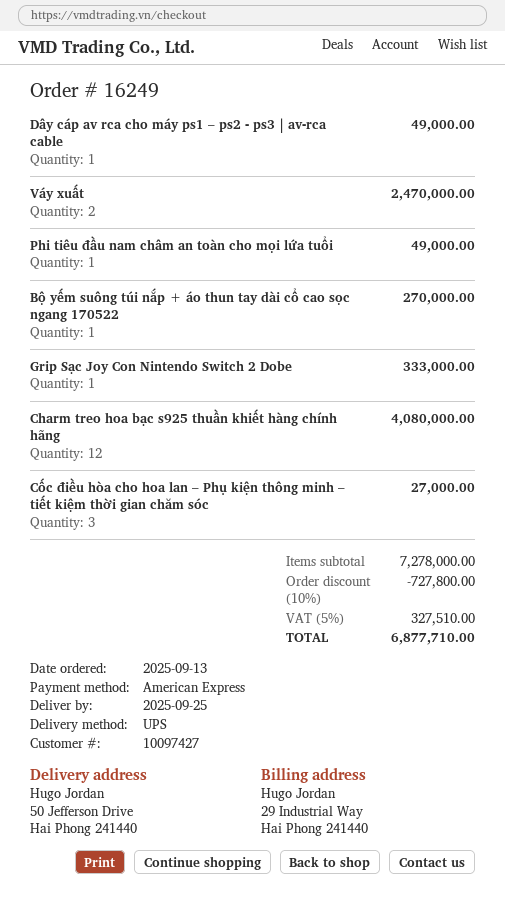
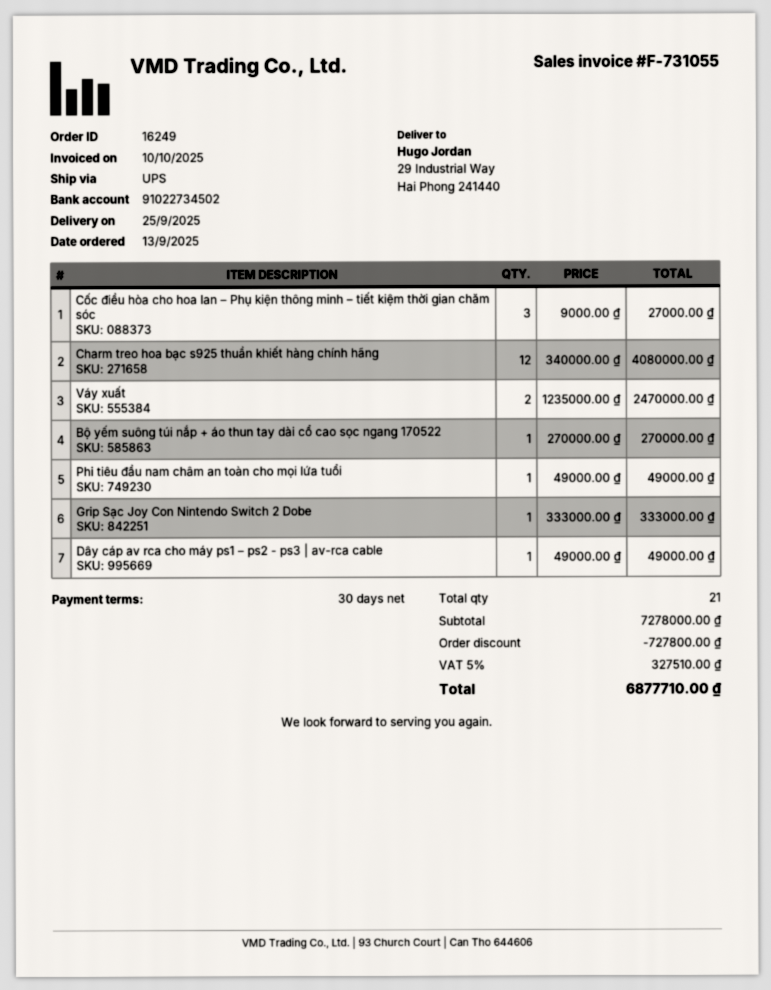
ship to: 50 Jefferson Drive, Hai Phong 241440 -> 29 Industrial Way, Hai Phong 241440

